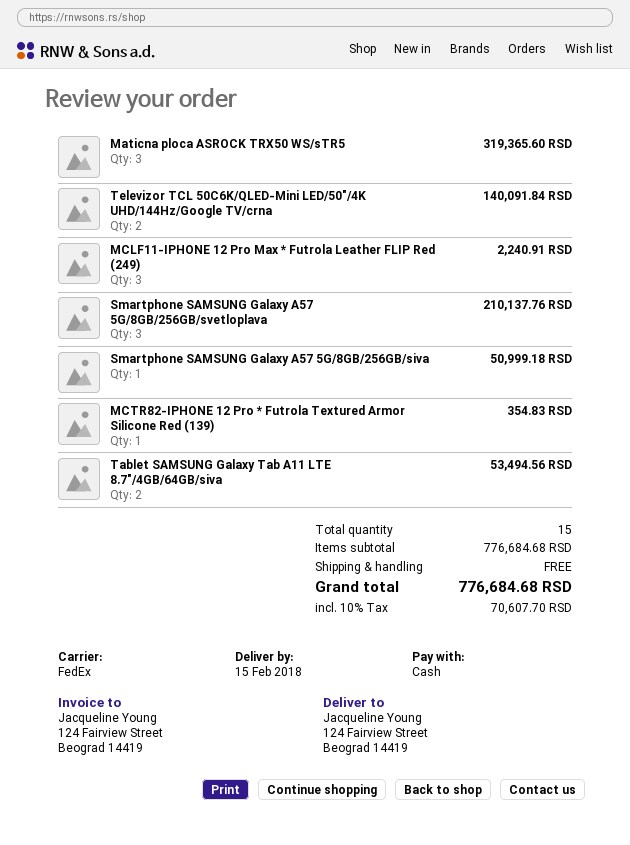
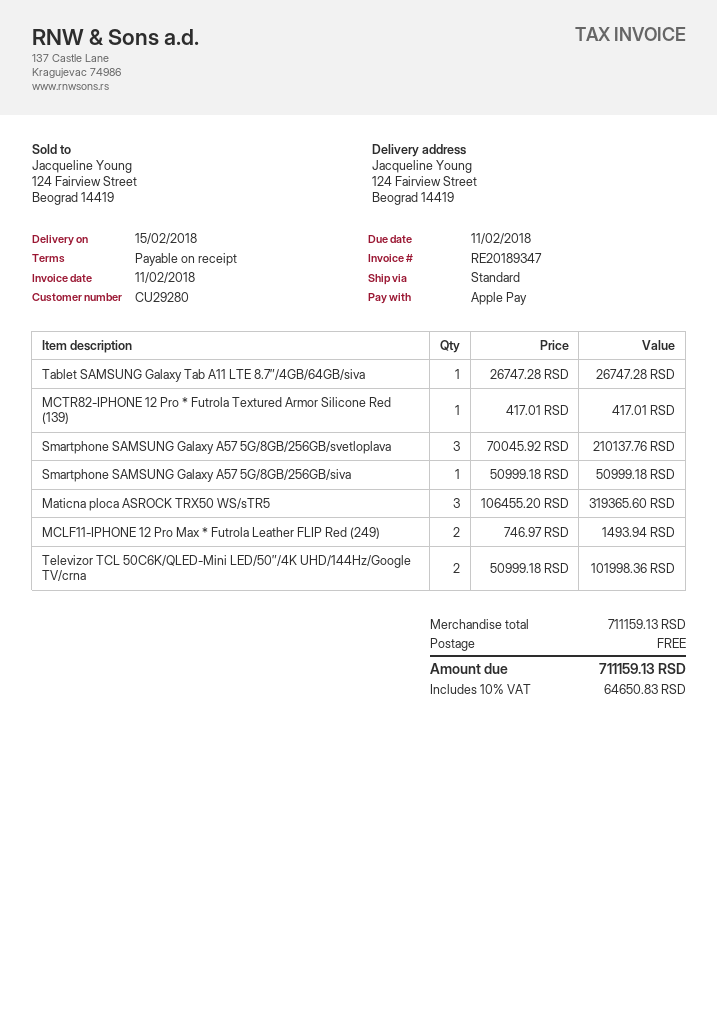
payment method: cash -> Apple Pay
shipping method: FedEx -> standard
Televizor TCL 50C6K/QLED-Mini LED/50″/4K UHD/144Hz/Google TV/crna: 2 for 140091.84 -> 2 for 101998.36
MCLF11-IPHONE 12 Pro Max * Futrola Leather FLIP Red (249): 3 for 2240.91 -> 2 for 1493.94
MCTR82-IPHONE 12 Pro * Futrola Textured Armor Silicone Red (139): 1 for 354.83 -> 1 for 417.01
Tablet SAMSUNG Galaxy Tab A11 LTE 8.7″/4GB/64GB/siva: 2 for 53494.56 -> 1 for 26747.28
subtotal: 776684.68 -> 711159.13
tax: 10% = 70607.70 -> 10% = 64650.83
total: 776684.68 -> 711159.13

